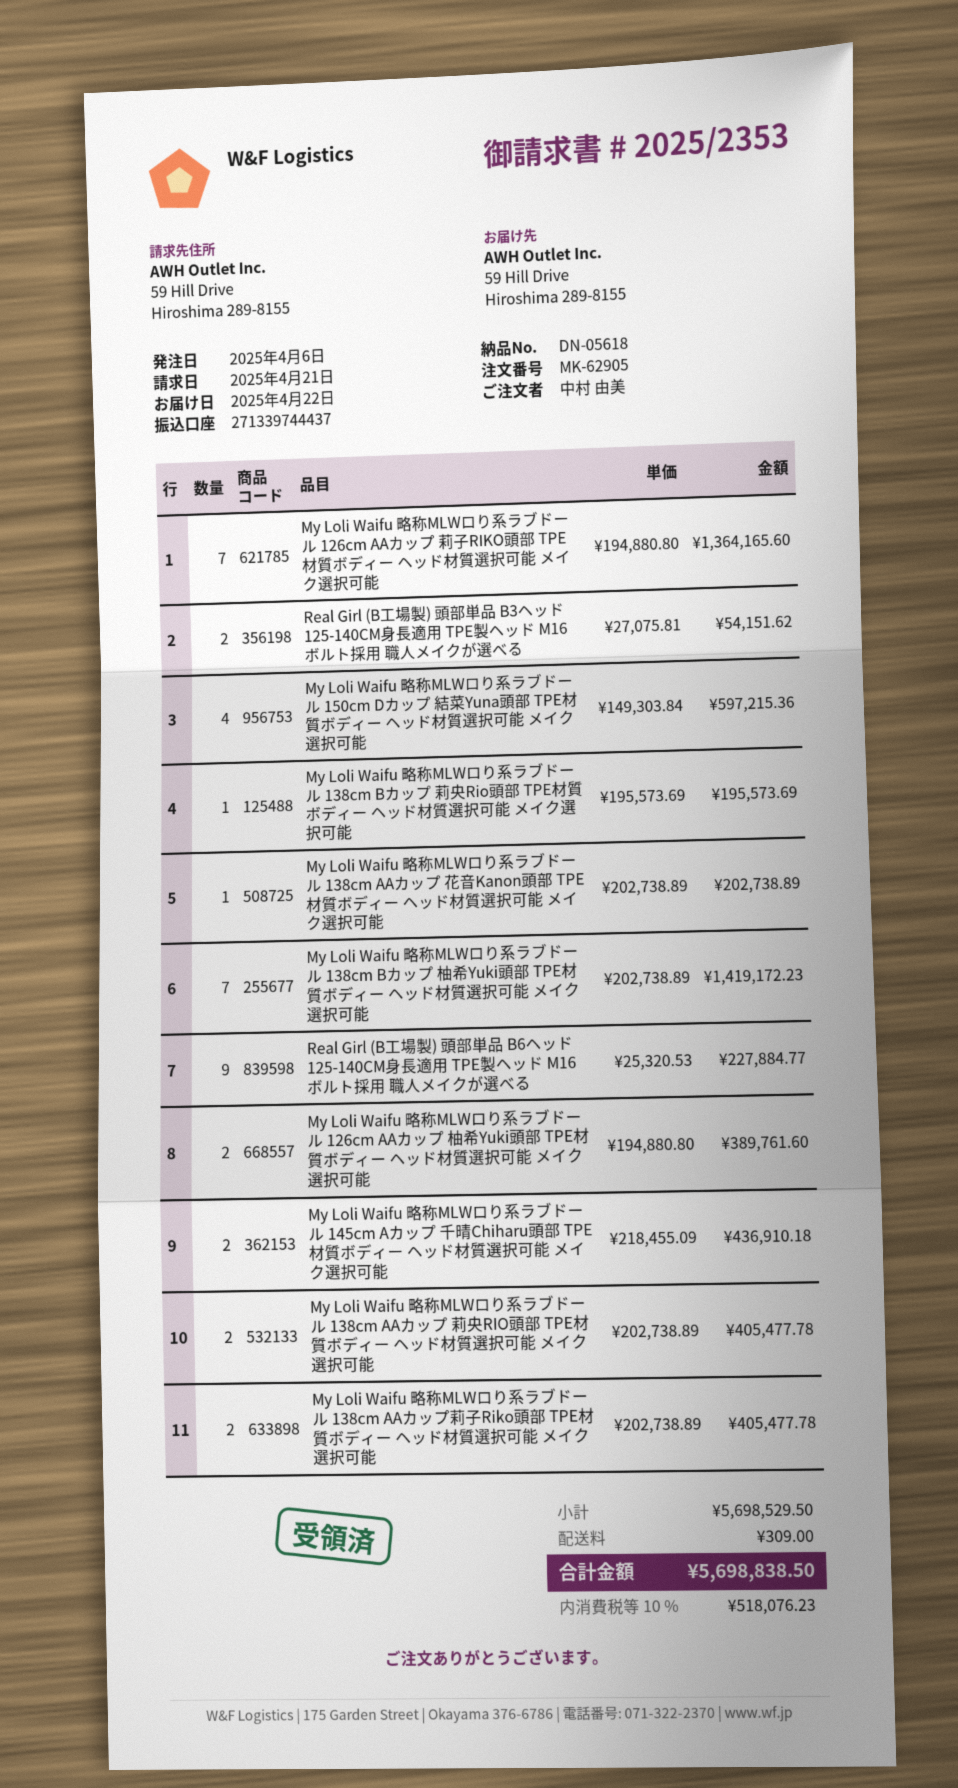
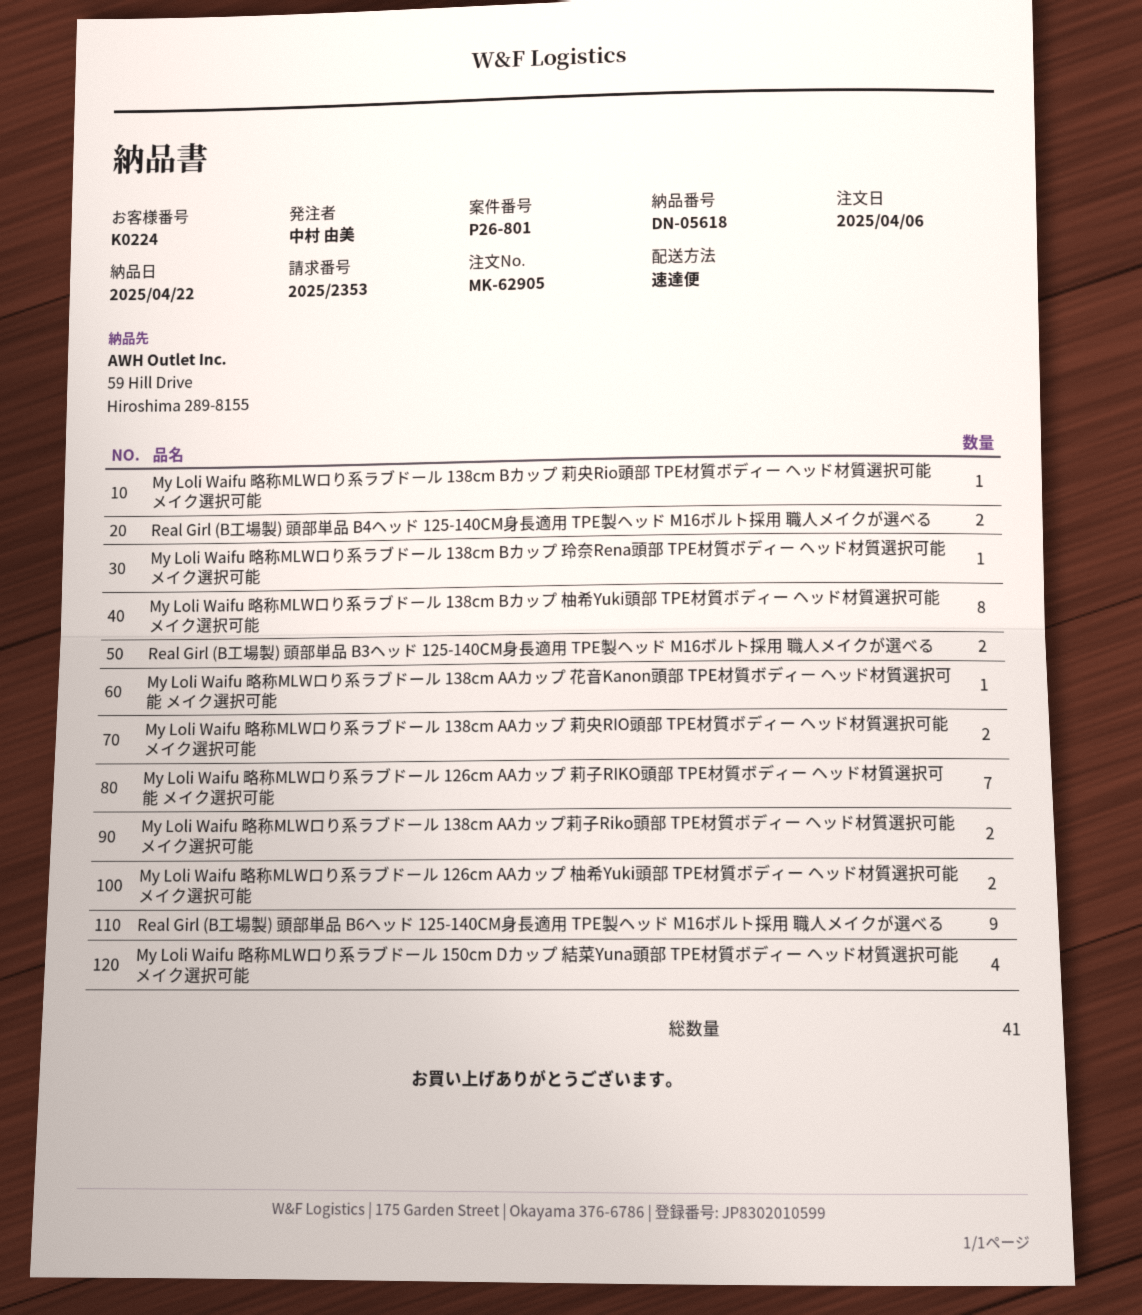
My Loli Waifu 略称MLWロり系ラブドール 138cm Bカップ 柚希Yuki頭部 TPE材質ボディー ヘッド材質選択可能 メイク選択可能: 7 -> 8
My Loli Waifu 略称MLWロり系ラブドール 145cm Aカップ 千晴Chiharu頭部 TPE材質ボディー ヘッド材質選択可能 メイク選択可能: 2 -> none
Real Girl (B工場製) 頭部単品 B4ヘッド 125-140CM身長適用 TPE製ヘッド M16ボルト採用 職人メイクが選べる: none -> 2
My Loli Waifu 略称MLWロり系ラブドール 138cm Bカップ 玲奈Rena頭部 TPE材質ボディー ヘッド材質選択可能 メイク選択可能: none -> 1

